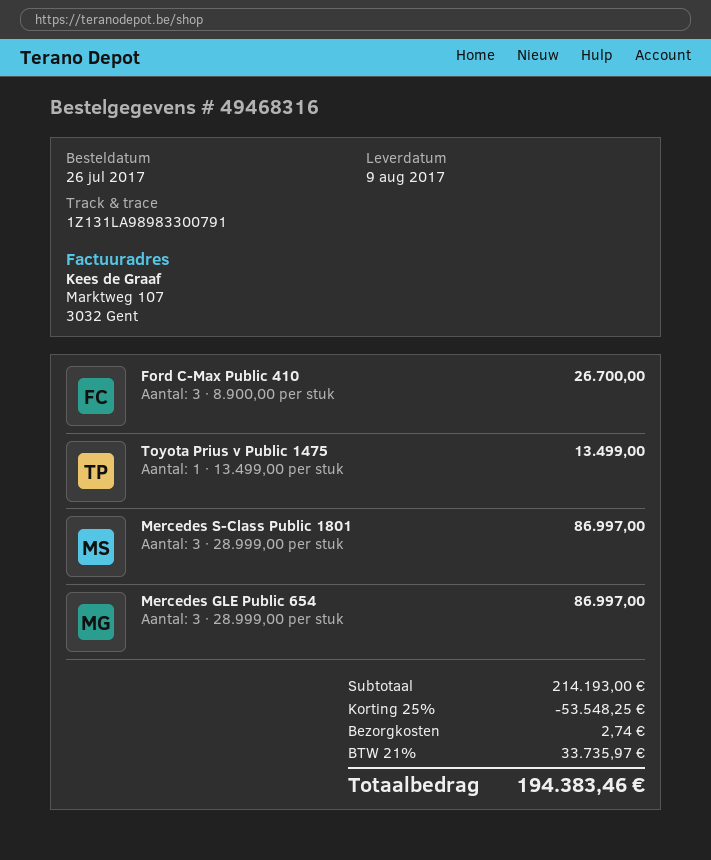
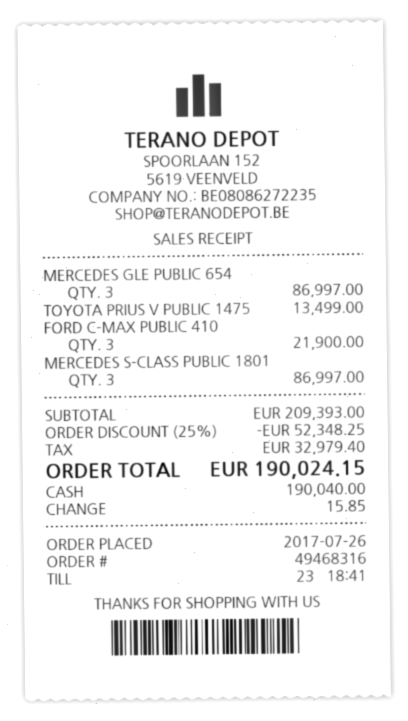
Ford C-Max Public 410: 3 for 26700.00 -> 3 for 21900.00
subtotal: 214193.00 -> 209393.00
discount: 25% = 53548.25 -> 25% = 52348.25
shipping: 2.74 -> none
tax: 33735.97 -> 32979.40
total: 194383.46 -> 190024.15

